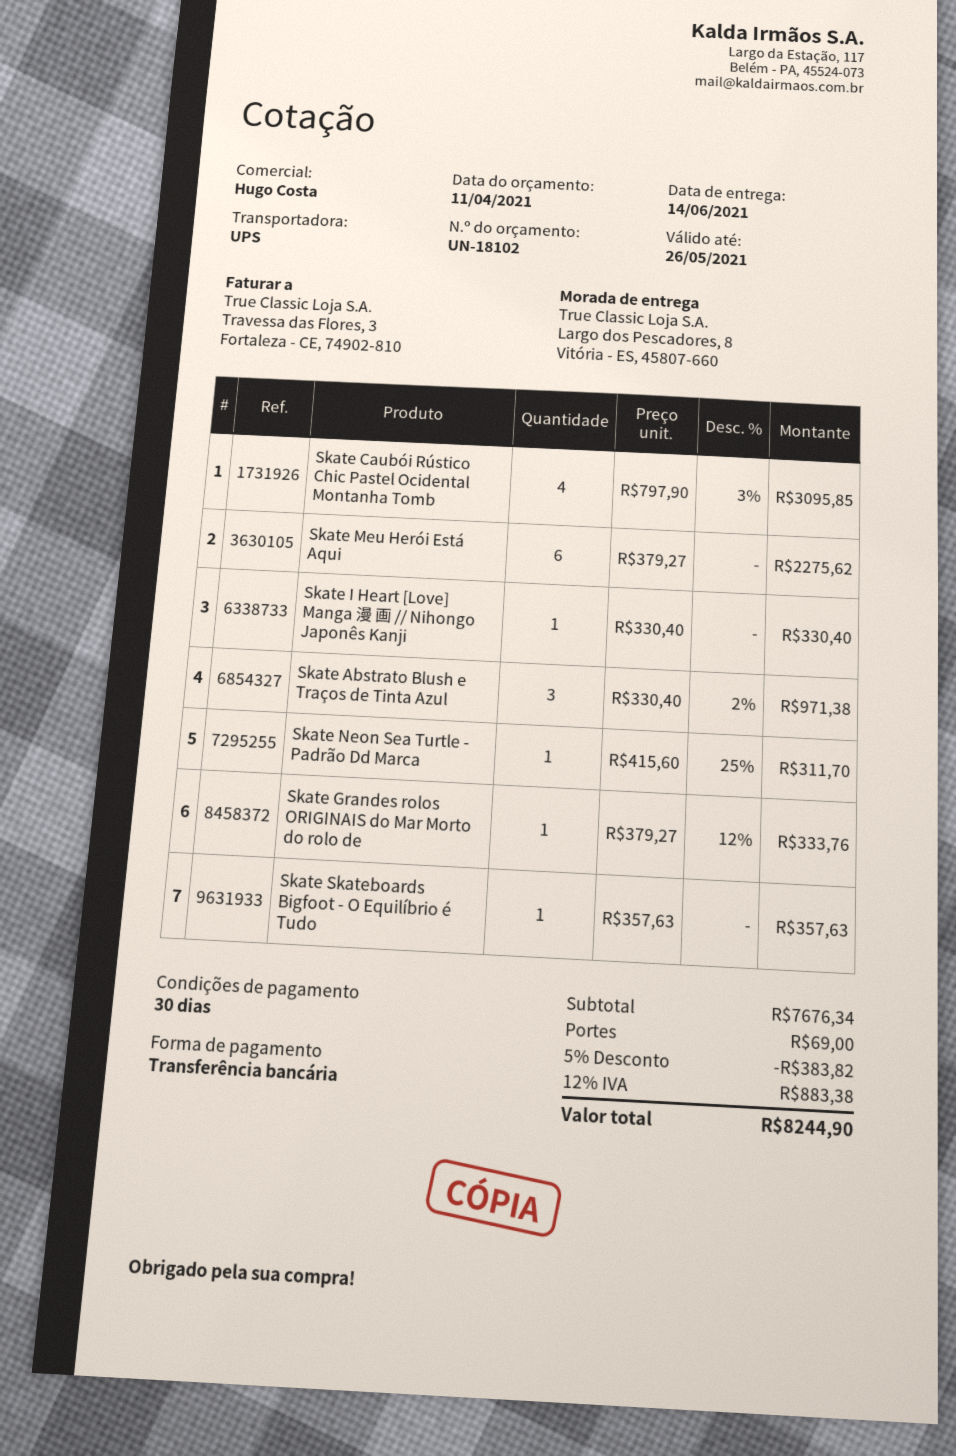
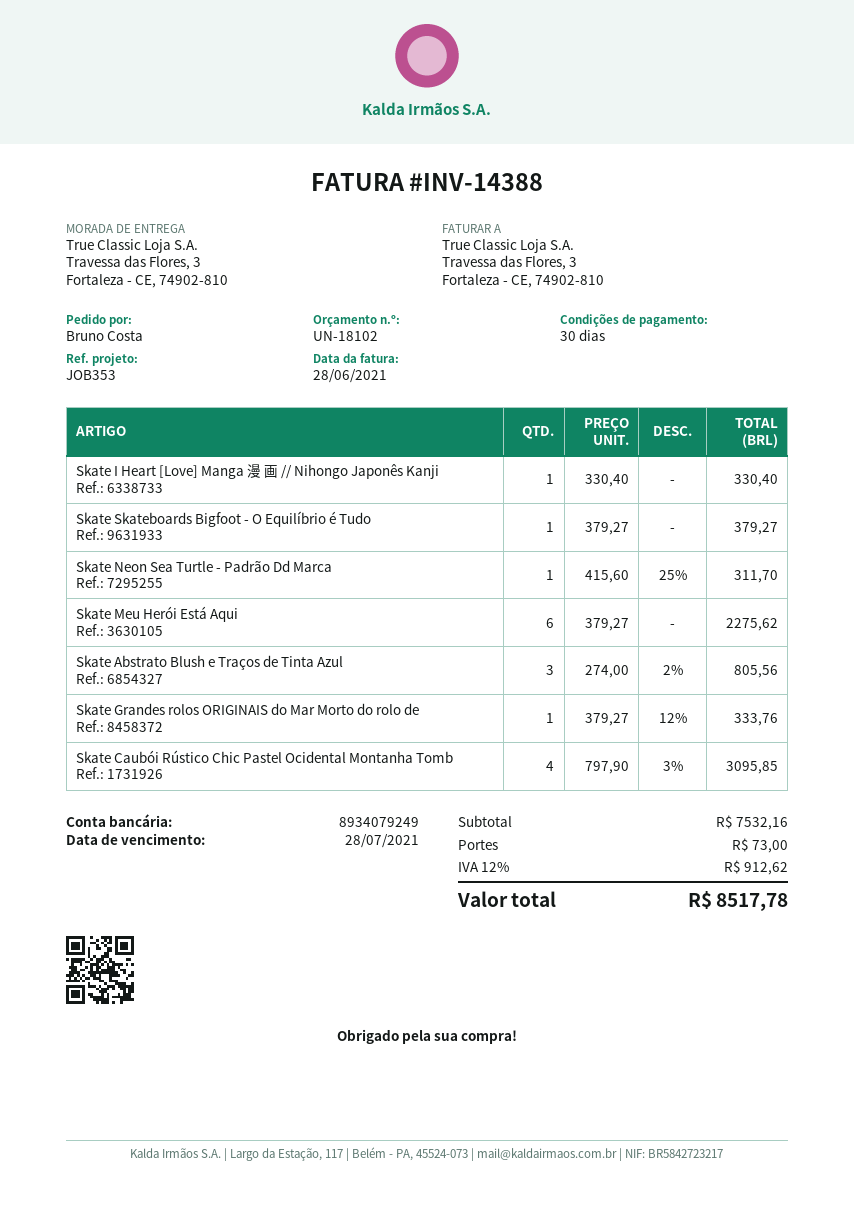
ship to: Largo dos Pescadores, 8, Vitória - ES, 45807-660 -> Travessa das Flores, 3, Fortaleza - CE, 74902-810
Skate Abstrato Blush e Traços de Tinta Azul: 3 x 330.40 - 2% = 971.38 -> 3 x 274.00 - 2% = 805.56
Skate Skateboards Bigfoot - O Equilíbrio é Tudo: 1 x 357.63 = 357.63 -> 1 x 379.27 = 379.27
subtotal: 7676.34 -> 7532.16
discount: 5% = 383.82 -> none
shipping: 69.00 -> 73.00
tax: 12% = 883.38 -> 12% = 912.62
total: 8244.90 -> 8517.78

